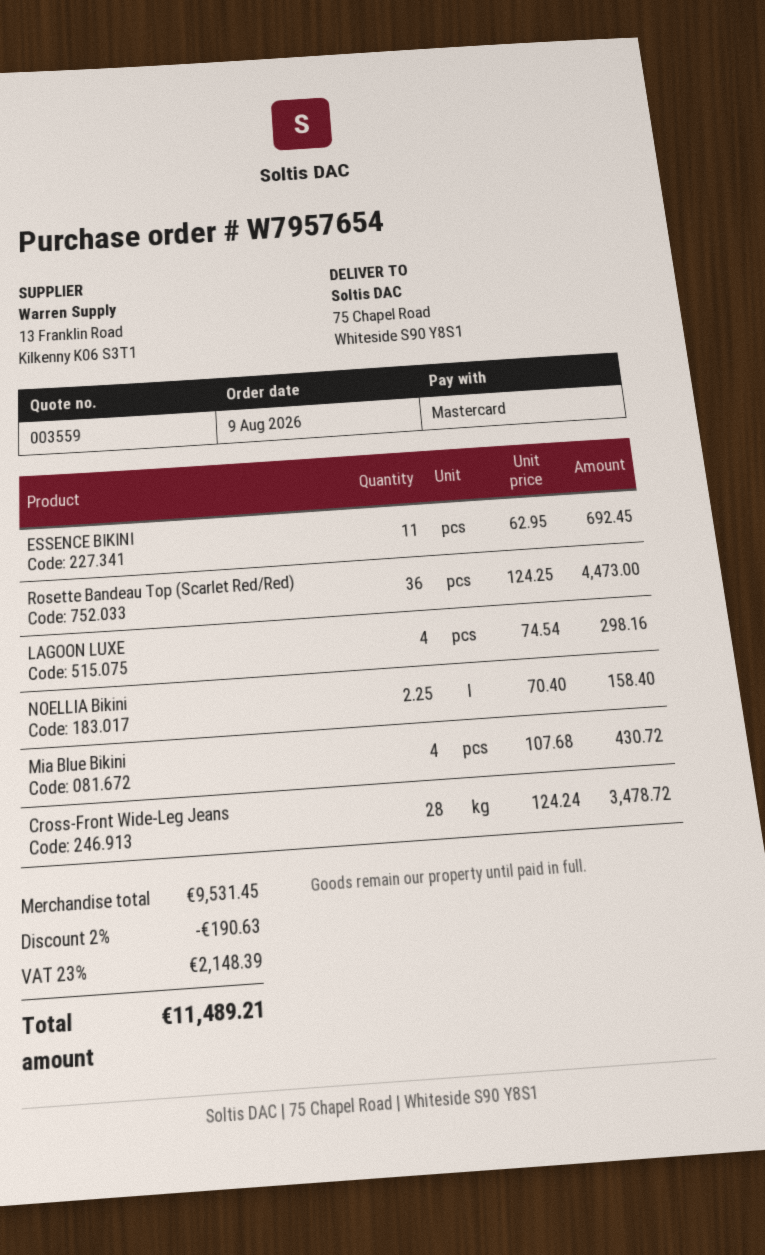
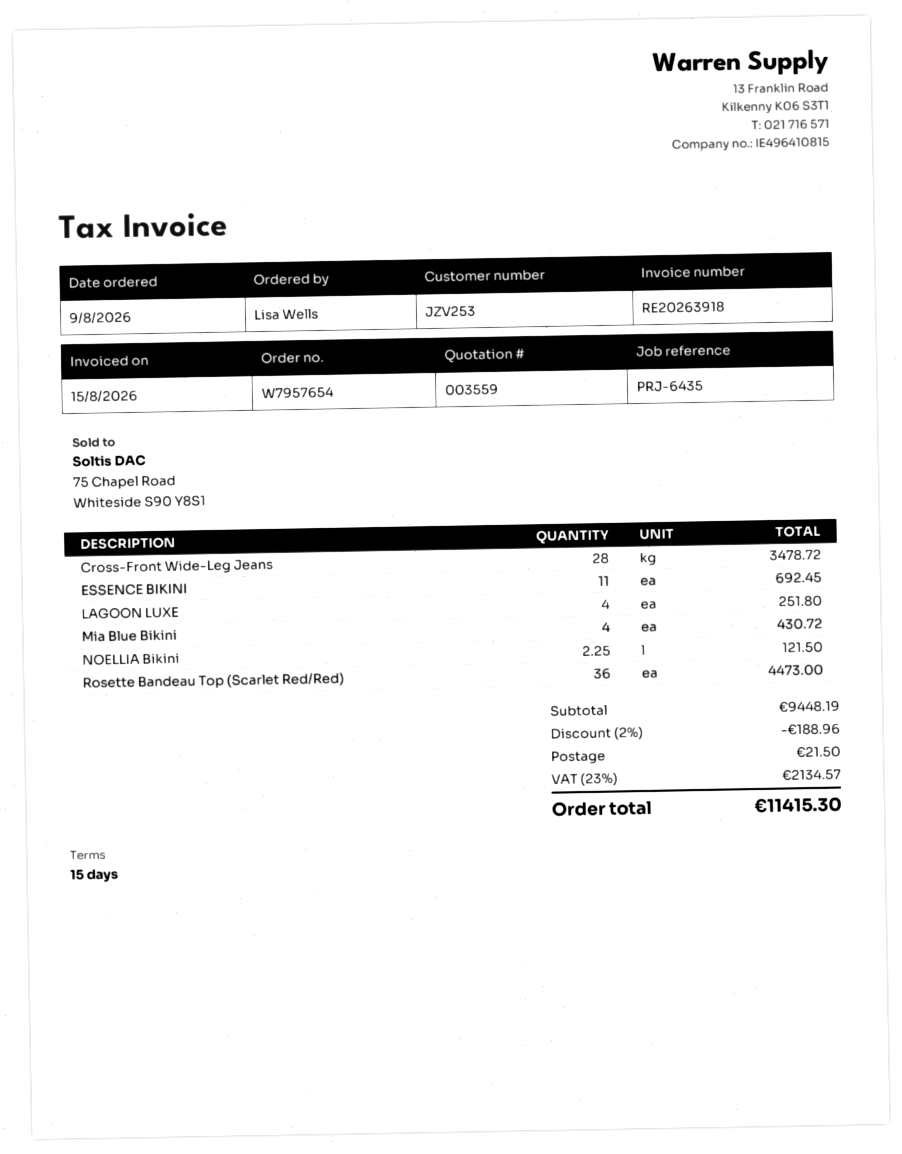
LAGOON LUXE: 4 for 298.16 -> 4 for 251.80
NOELLIA Bikini: 2.25 for 158.40 -> 2.25 for 121.50
subtotal: 9531.45 -> 9448.19
discount: 2% = 190.63 -> 2% = 188.96
shipping: none -> 21.50
tax: 23% = 2148.39 -> 23% = 2134.57
total: 11489.21 -> 11415.30

